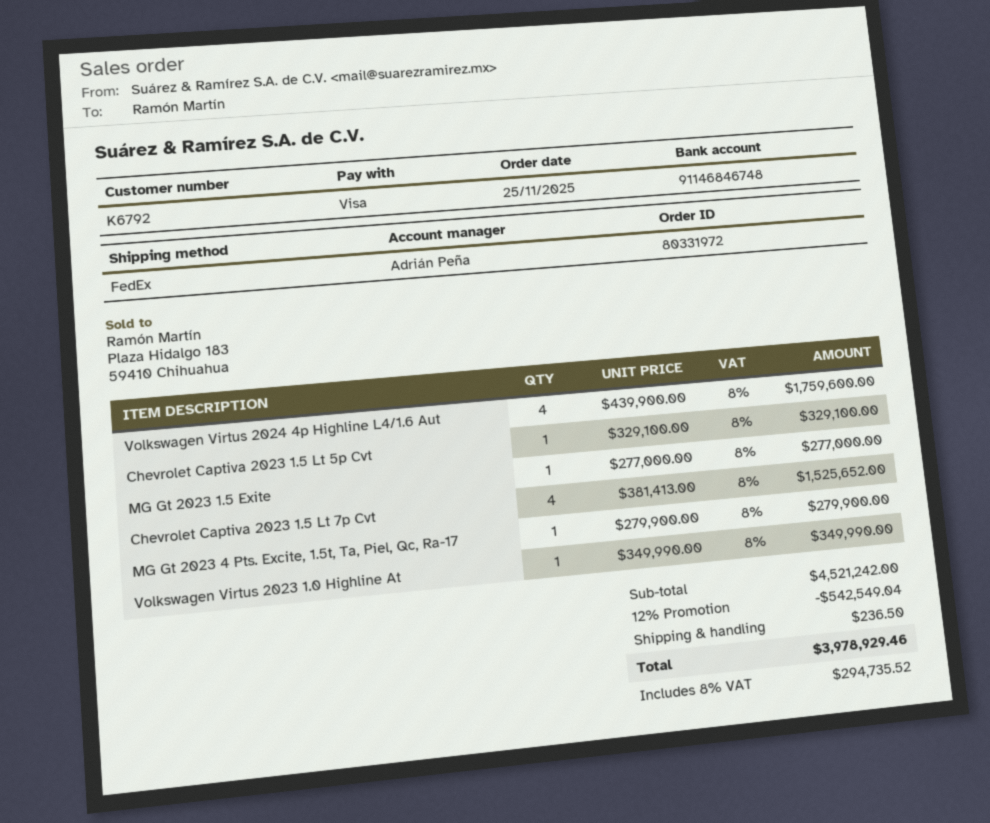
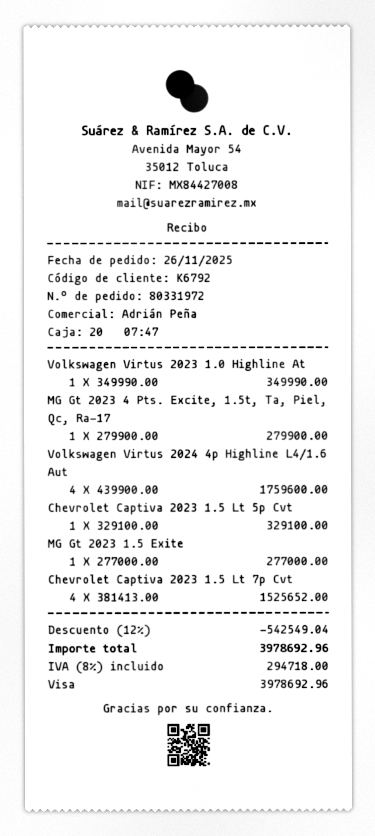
order date: 2025-11-25 -> 2025-11-26
shipping: 236.50 -> none
tax: 8% = 294735.52 -> 8% = 294718.00
total: 3978929.46 -> 3978692.96

